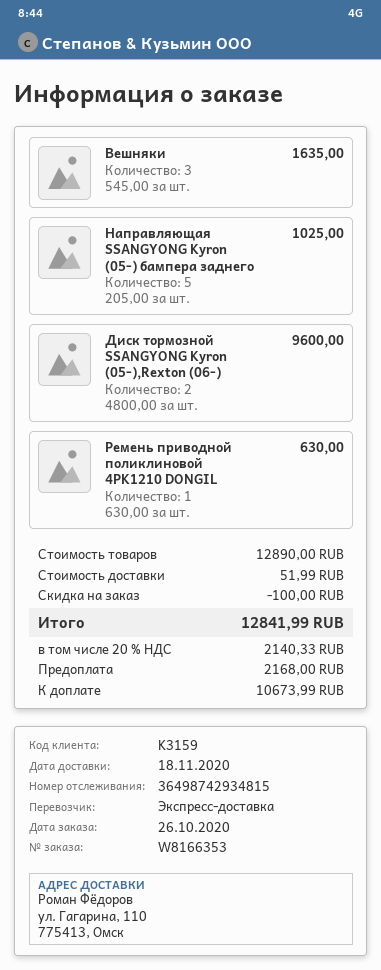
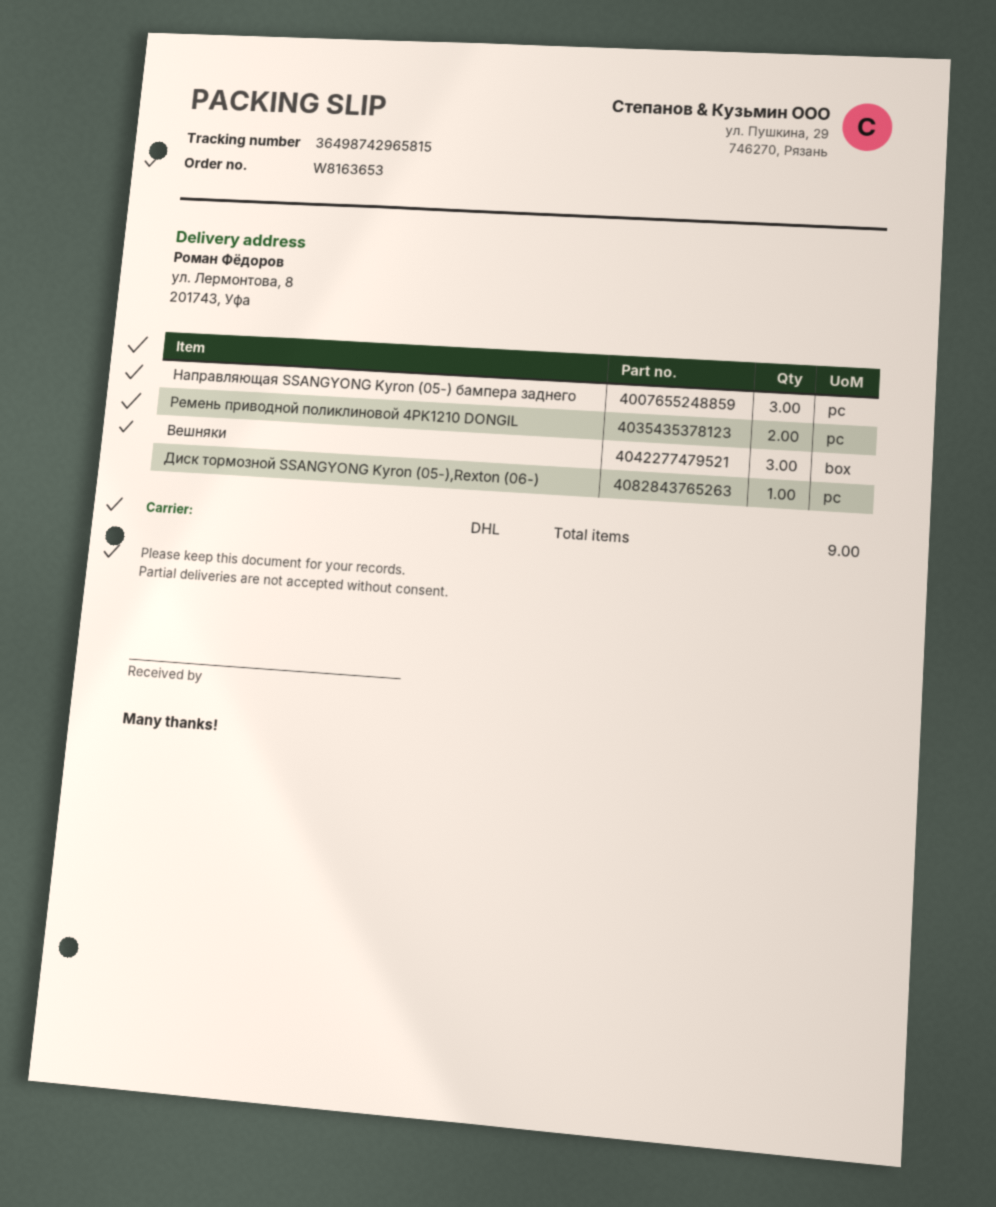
order number: W8166353 -> W8163653
shipping method: express -> DHL
tracking number: 36498742934815 -> 36498742965815
ship to: ул. Гагарина, 110, 775413, Омск -> ул. Лермонтова, 8, 201743, Уфа
Направляющая SSANGYONG Kyron (05-) бампера заднего: 5 -> 3
Диск тормозной SSANGYONG Kyron (05-),Rexton (06-): 2 -> 1
Ремень приводной поликлиновой 4PK1210 DONGIL: 1 -> 2

